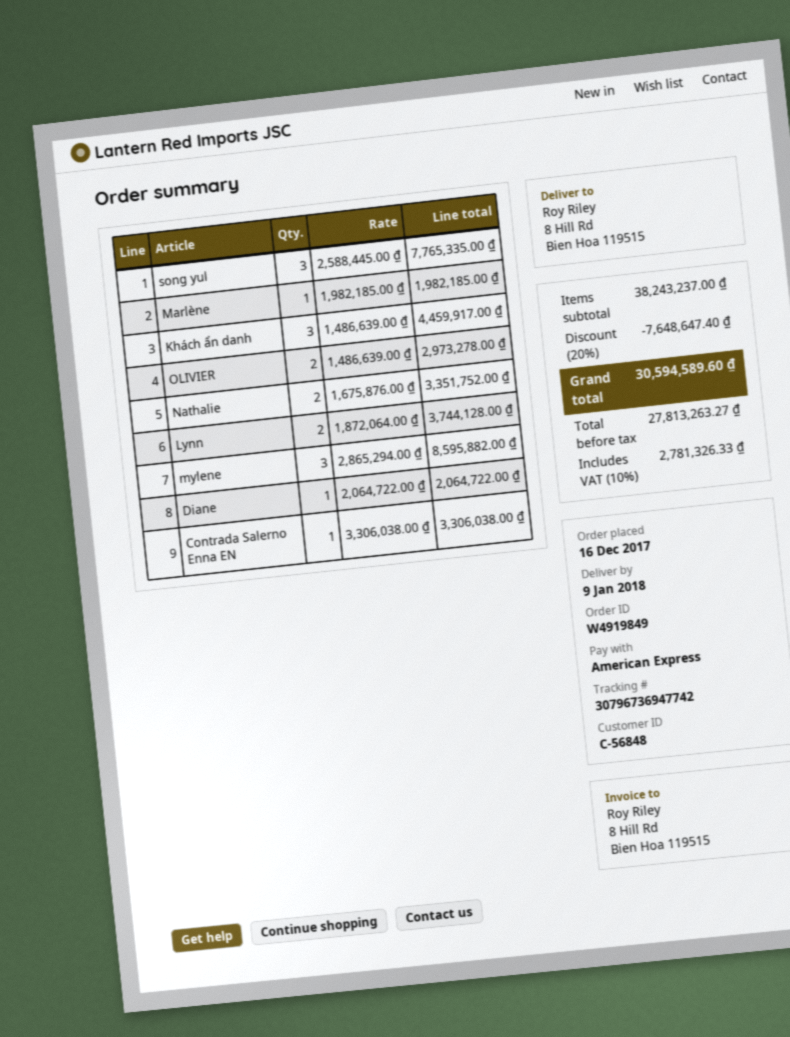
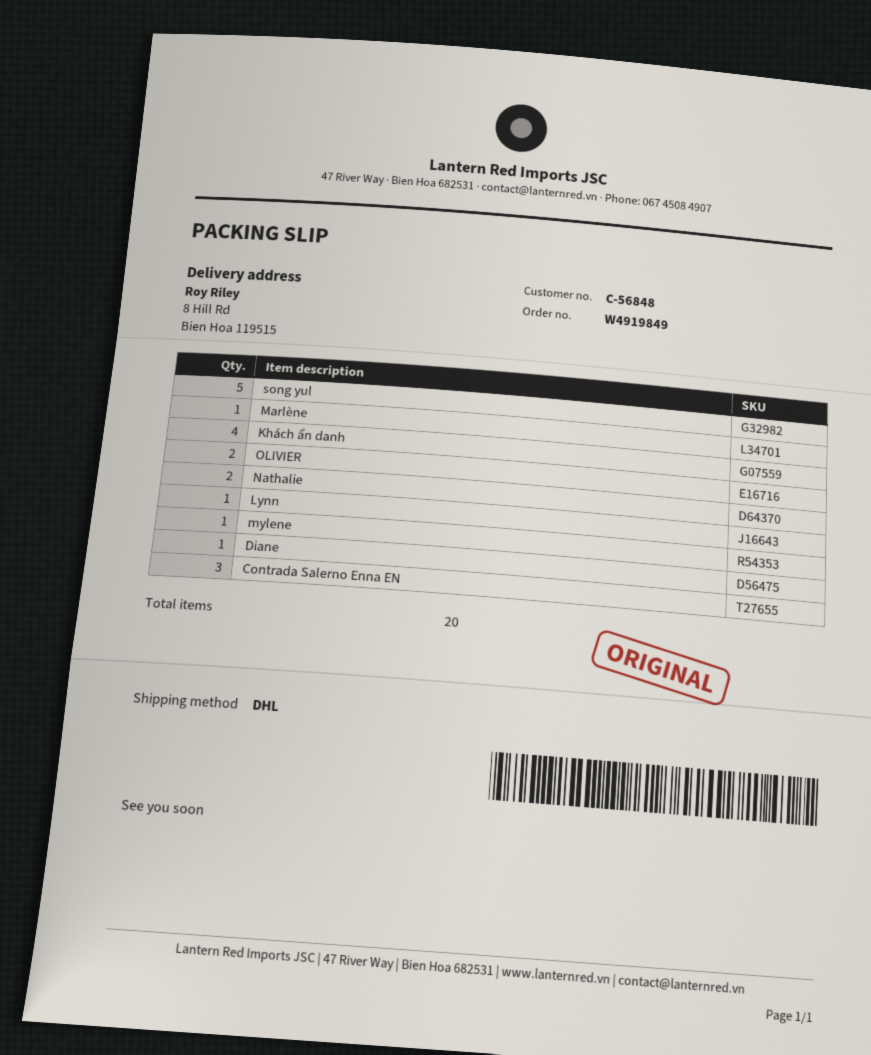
song yul: 3 -> 5
Khách ẩn danh: 3 -> 4
Lynn: 2 -> 1
mylene: 3 -> 1
Contrada Salerno Enna EN: 1 -> 3

